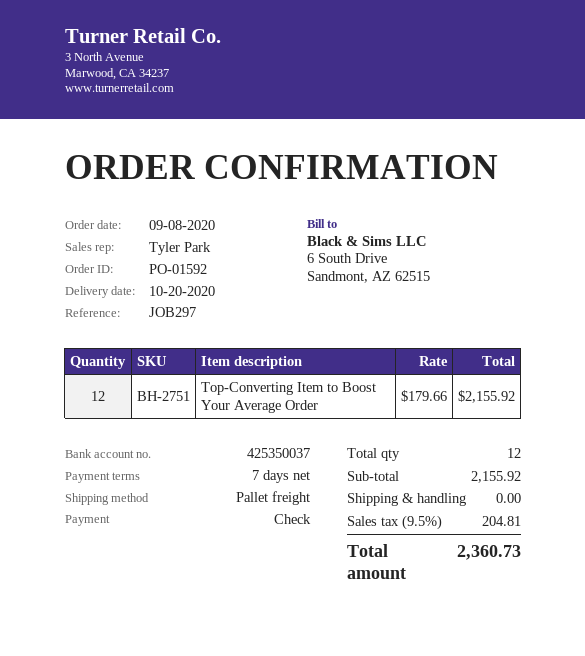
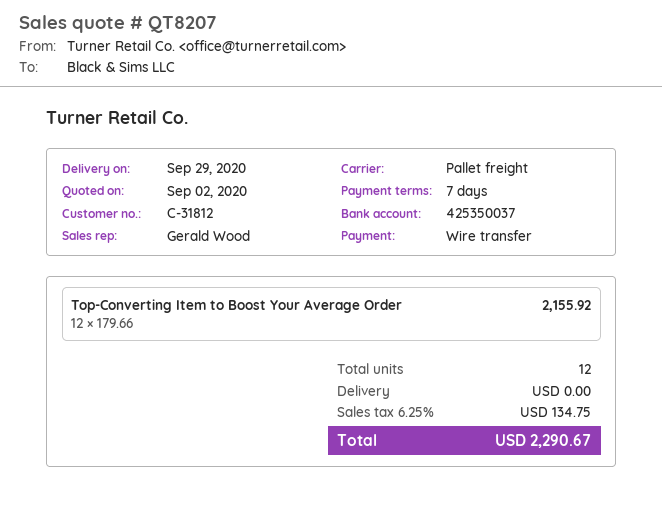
delivery date: 2020-10-20 -> 2020-09-29
sales rep: Tyler Park -> Gerald Wood
payment method: cheque -> bank transfer
tax: 9.5% = 204.81 -> 6.25% = 134.75
total: 2360.73 -> 2290.67

